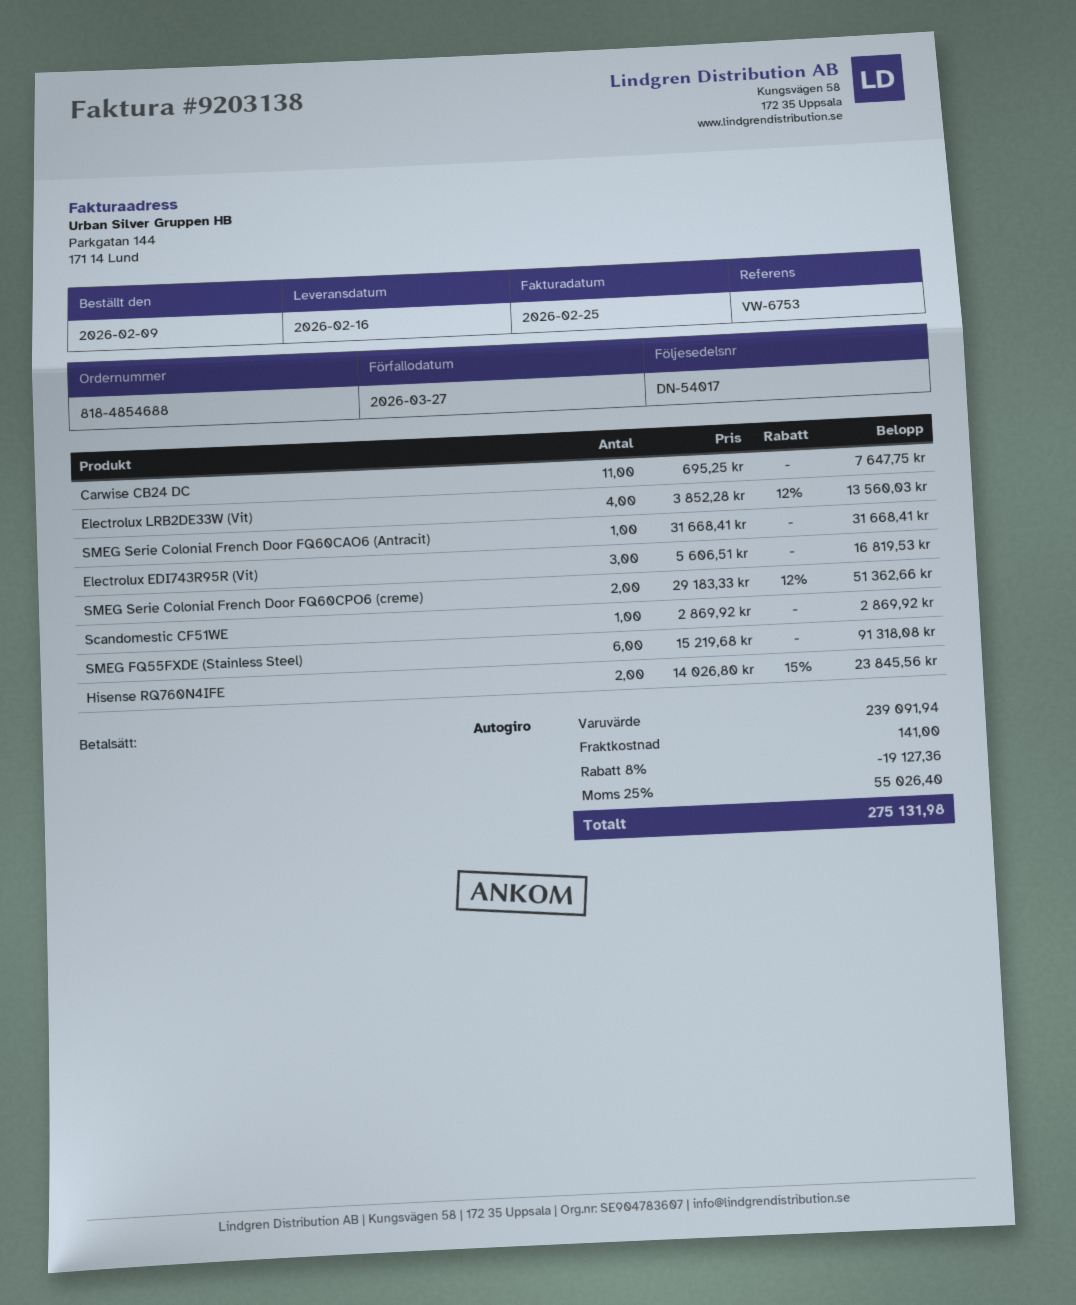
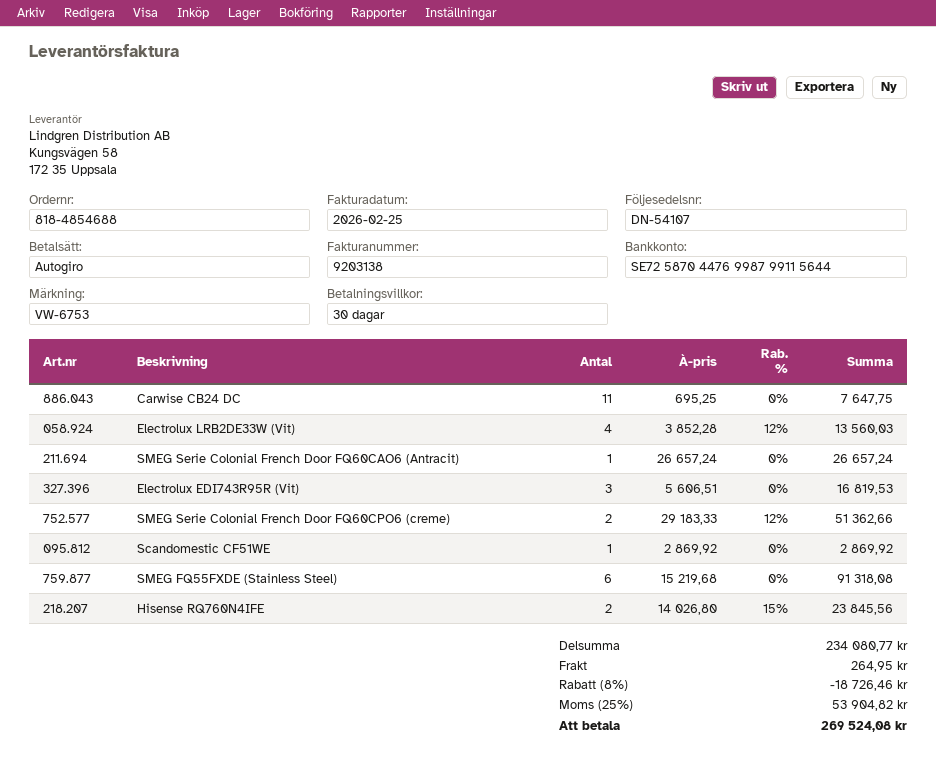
delivery note number: DN-54017 -> DN-54107
SMEG Serie Colonial French Door FQ60CAO6 (Antracit): 1 x 31668.41 = 31668.41 -> 1 x 26657.24 = 26657.24
subtotal: 239091.94 -> 234080.77
discount: 8% = 19127.36 -> 8% = 18726.46
shipping: 141.00 -> 264.95
tax: 25% = 55026.40 -> 25% = 53904.82
total: 275131.98 -> 269524.08

